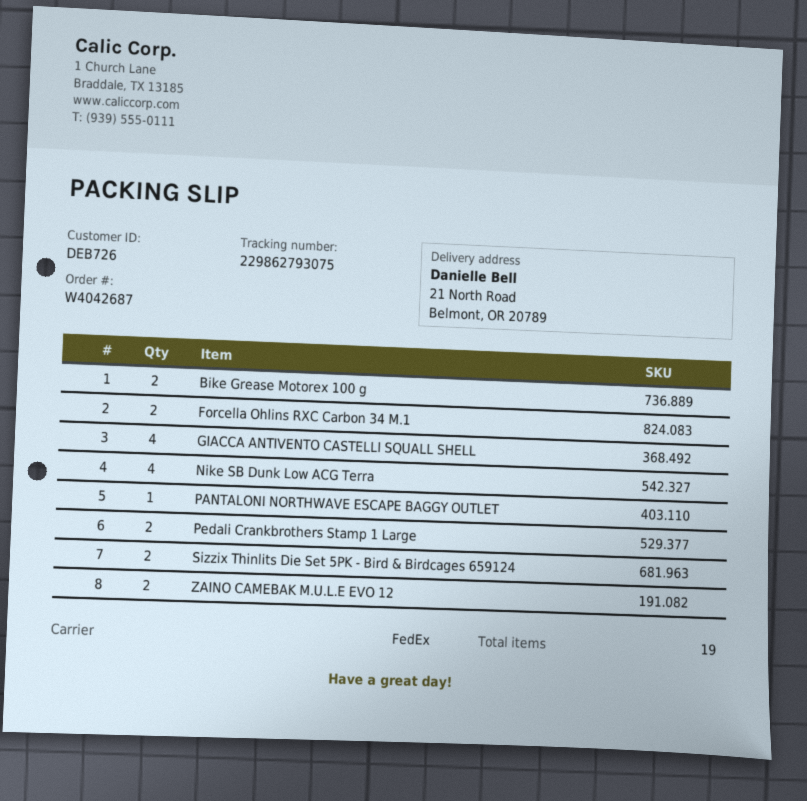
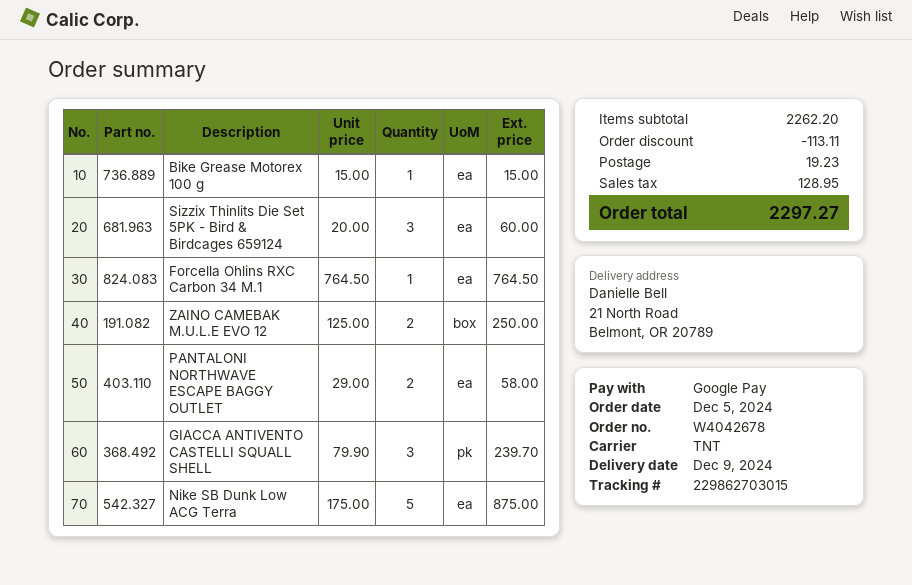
order number: W4042687 -> W4042678
shipping method: FedEx -> TNT
tracking number: 229862793075 -> 229862703015
Bike Grease Motorex 100 g: 2 -> 1
Forcella Ohlins RXC Carbon 34 M.1: 2 -> 1
GIACCA ANTIVENTO CASTELLI SQUALL SHELL: 4 -> 3
Nike SB Dunk Low ACG Terra: 4 -> 5
PANTALONI NORTHWAVE ESCAPE BAGGY OUTLET: 1 -> 2
Pedali Crankbrothers Stamp 1 Large: 2 -> none
Sizzix Thinlits Die Set 5PK - Bird & Birdcages 659124: 2 -> 3

